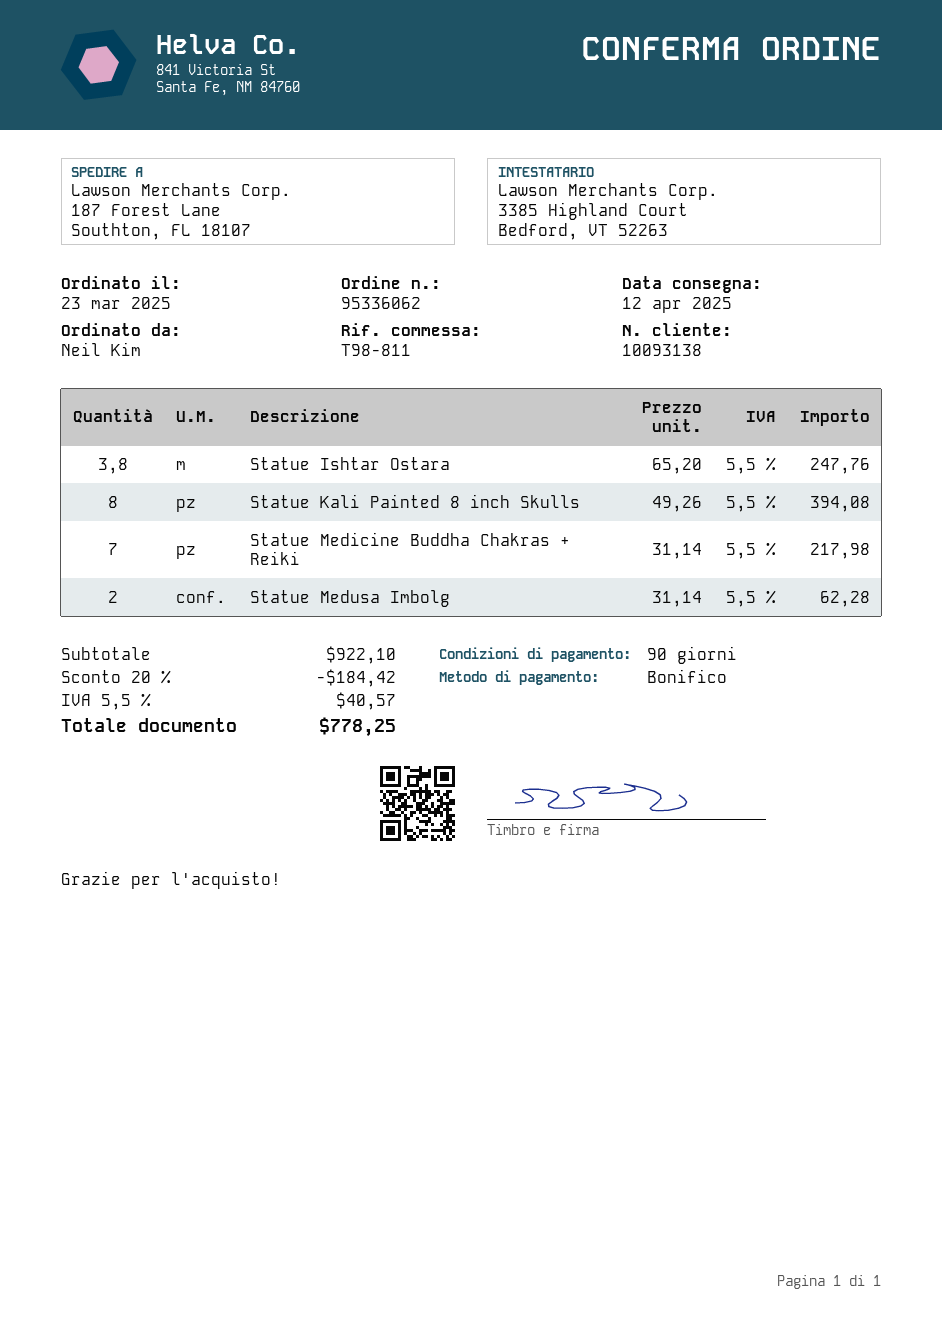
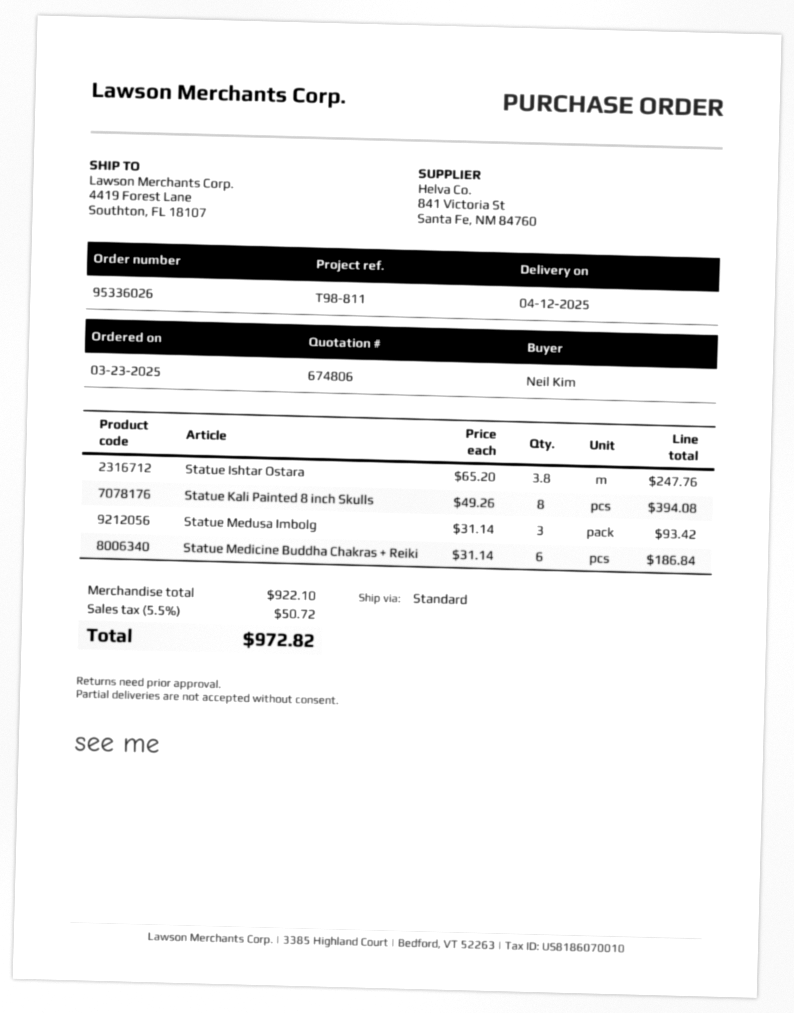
order number: 95336062 -> 95336026
ship to: 187 Forest Lane, Southton, FL 18107 -> 4419 Forest Lane, Southton, FL 18107
Statue Medicine Buddha Chakras + Reiki: 7 x 31.14 = 217.98 -> 6 x 31.14 = 186.84
Statue Medusa Imbolg: 2 x 31.14 = 62.28 -> 3 x 31.14 = 93.42
discount: 20% = 184.42 -> none
tax: 5.5% = 40.57 -> 5.5% = 50.72
total: 778.25 -> 972.82

